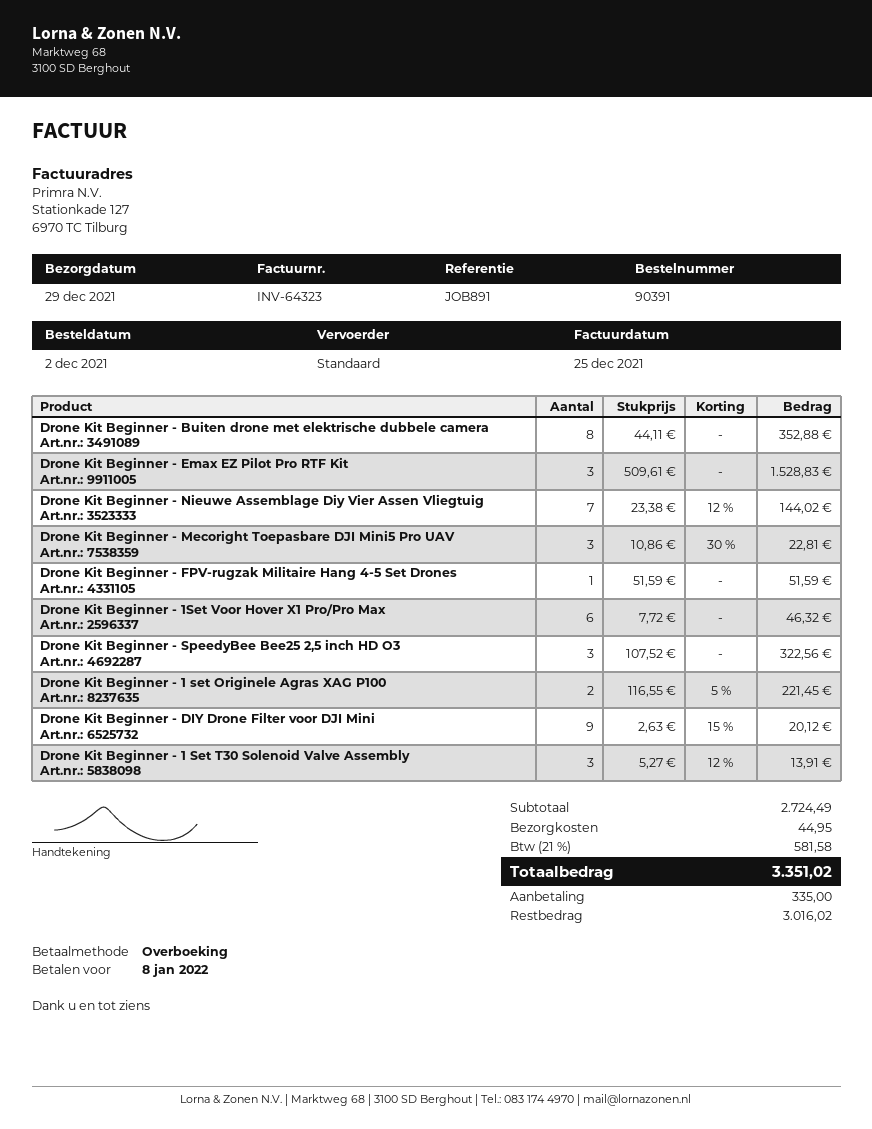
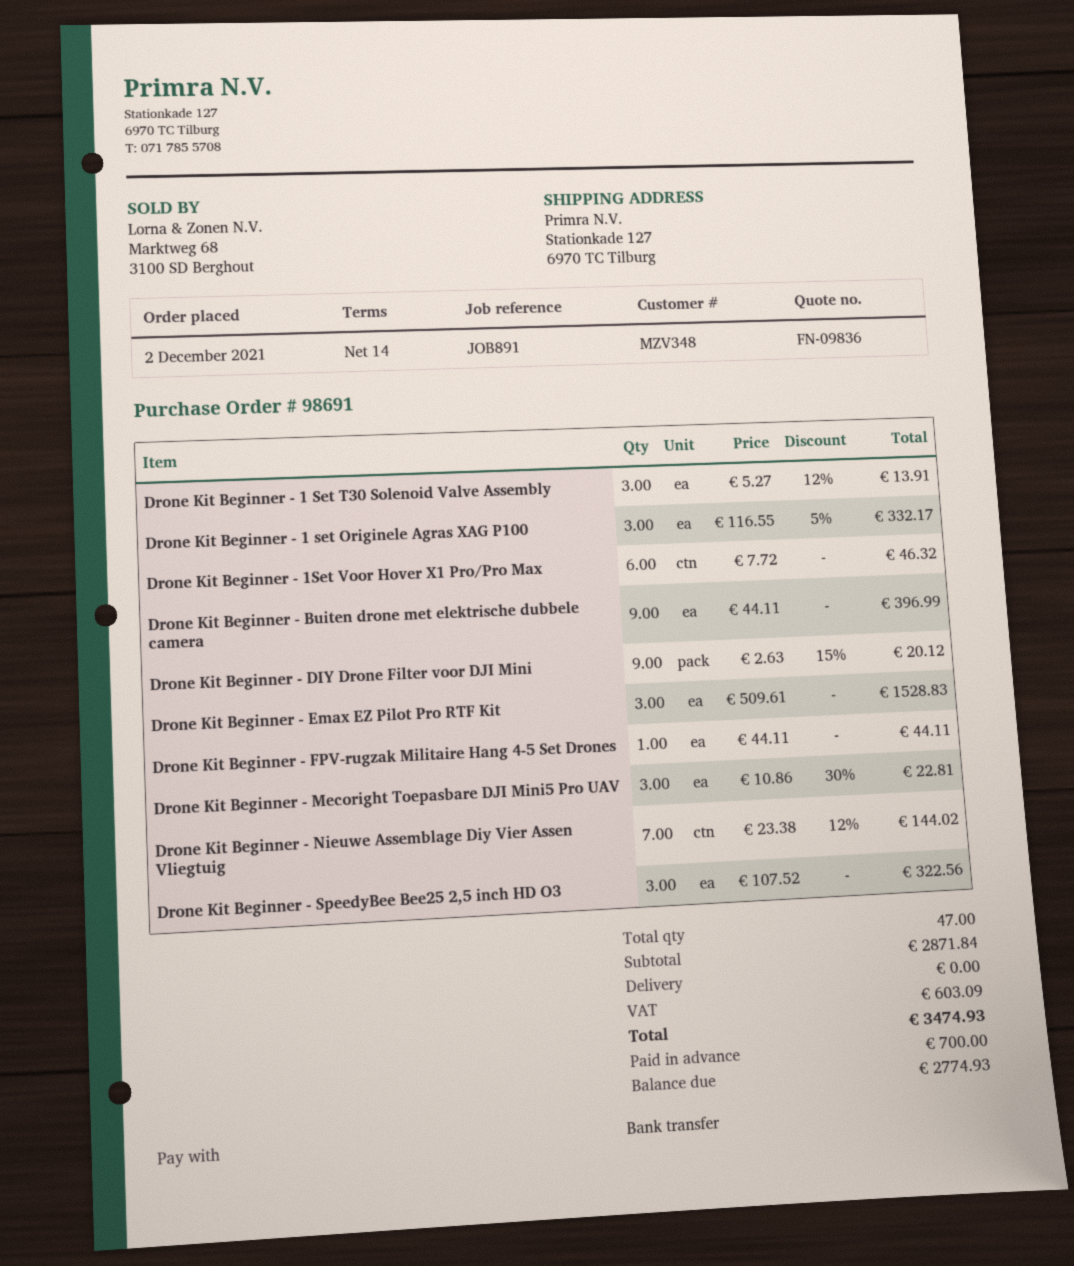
order number: 90391 -> 98691
Drone Kit Beginner - Buiten drone met elektrische dubbele camera: 8 x 44.11 = 352.88 -> 9 x 44.11 = 396.99
Drone Kit Beginner - FPV-rugzak Militaire Hang 4-5 Set Drones: 1 x 51.59 = 51.59 -> 1 x 44.11 = 44.11
Drone Kit Beginner - 1 set Originele Agras XAG P100: 2 x 116.55 - 5% = 221.45 -> 3 x 116.55 - 5% = 332.17
subtotal: 2724.49 -> 2871.84
shipping: 44.95 -> 0.00
tax: 581.58 -> 603.09
total: 3351.02 -> 3474.93
deposit: 335.00 -> 700.00
balance: 3016.02 -> 2774.93

